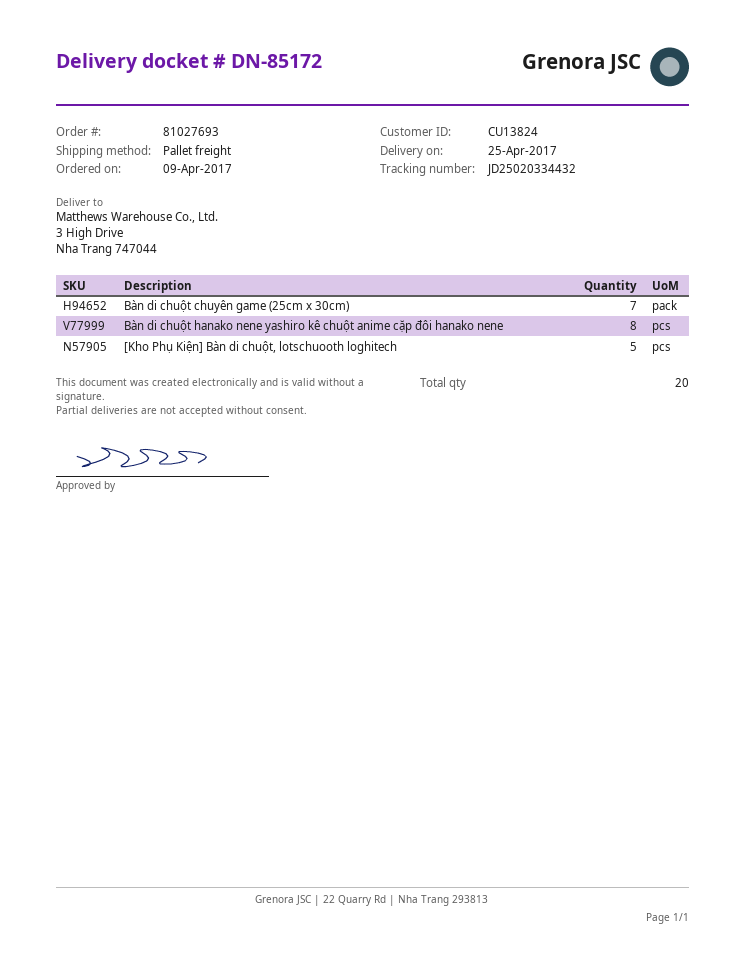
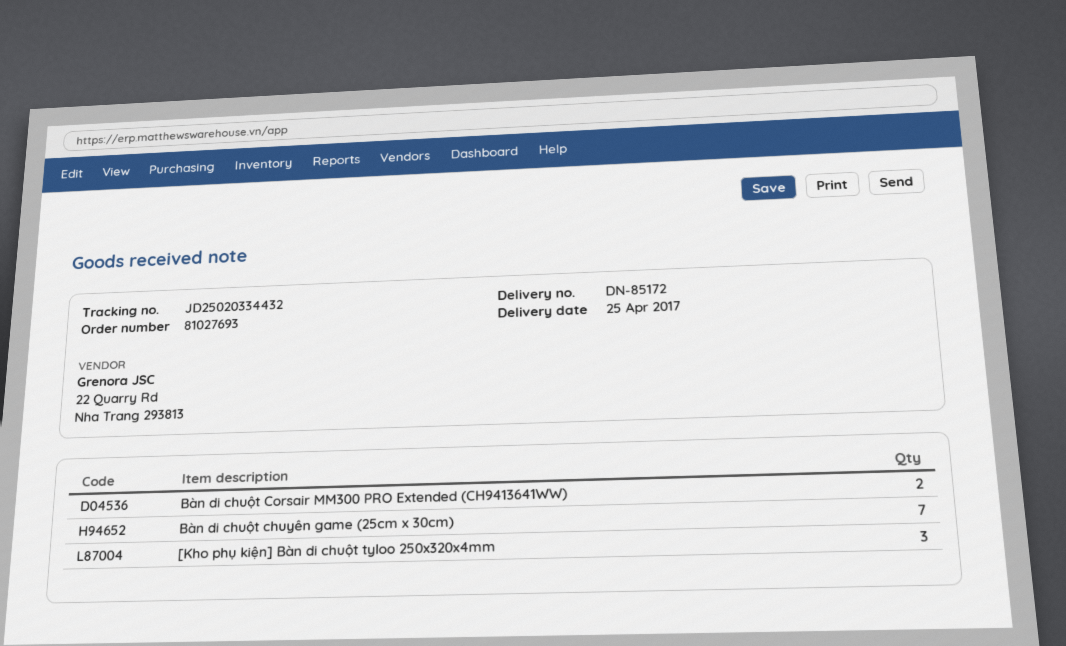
Bàn di chuột hanako nene yashiro kê chuột anime cặp đôi hanako nene: 8 -> none
[Kho Phụ Kiện] Bàn di chuột, lotschuooth loghitech: 5 -> none
Bàn di chuột Corsair MM300 PRO Extended (CH9413641WW): none -> 2
[Kho phụ kiện] Bàn di chuột tyloo 250x320x4mm: none -> 3

